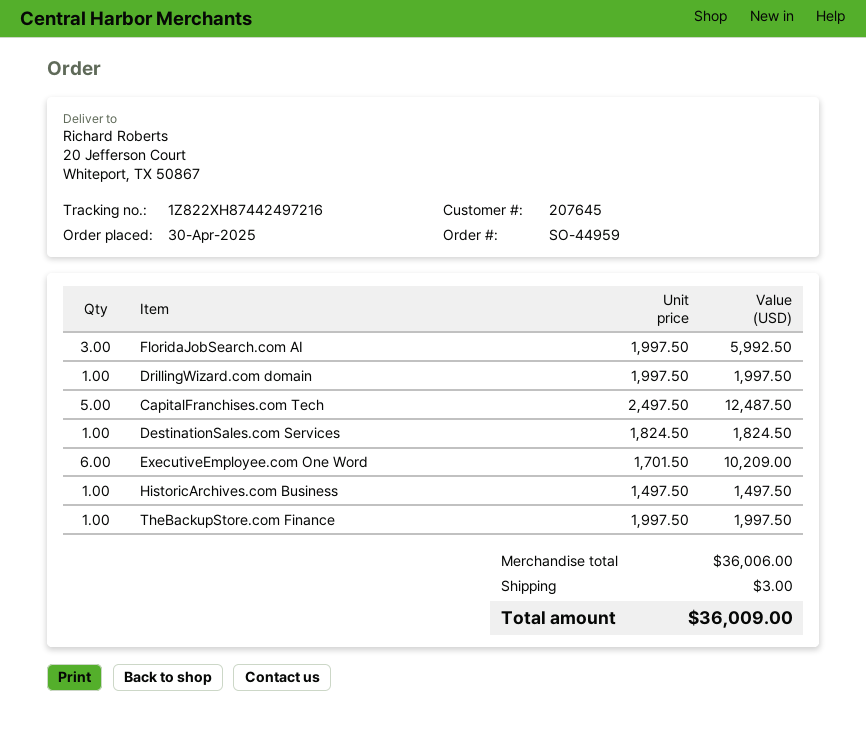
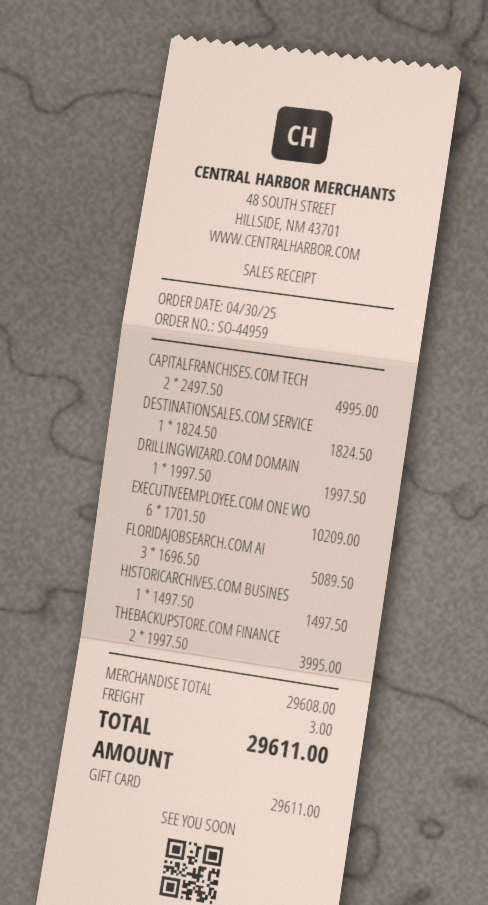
FloridaJobSearch.com AI: 3 x 1997.50 = 5992.50 -> 3 x 1696.50 = 5089.50
CapitalFranchises.com Tech: 5 x 2497.50 = 12487.50 -> 2 x 2497.50 = 4995.00
TheBackupStore.com Finance: 1 x 1997.50 = 1997.50 -> 2 x 1997.50 = 3995.00
subtotal: 36006.00 -> 29608.00
total: 36009.00 -> 29611.00

